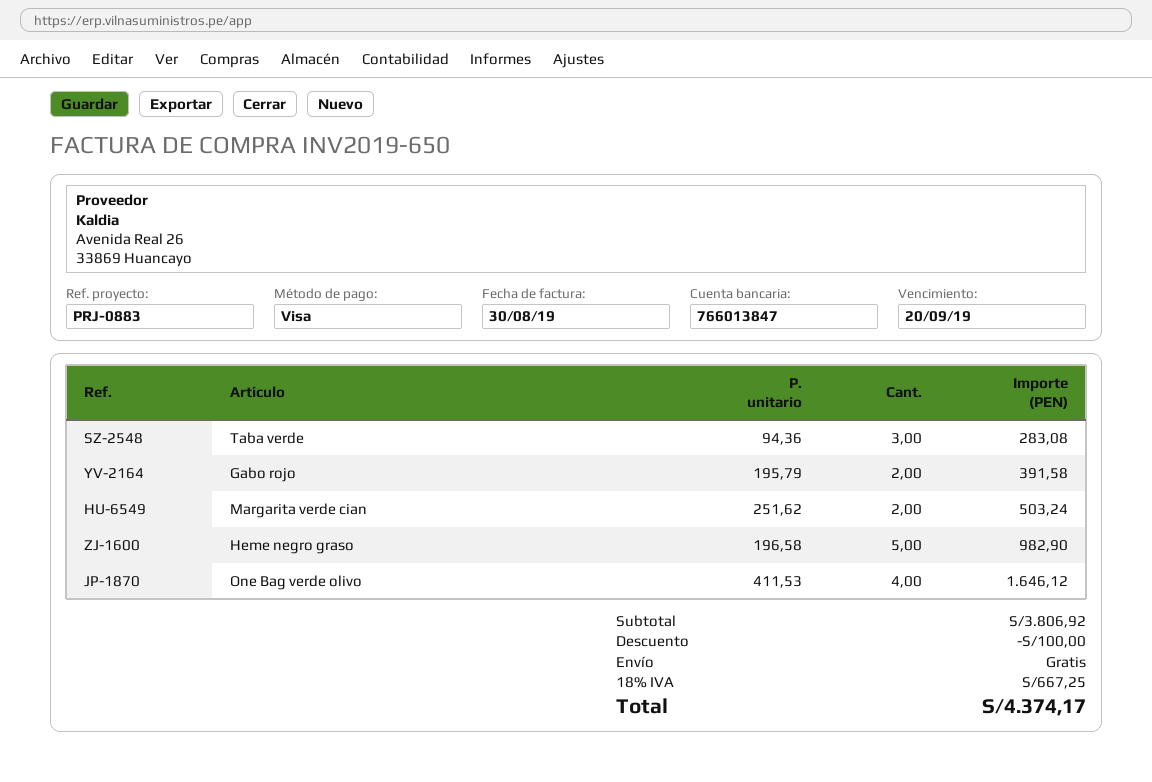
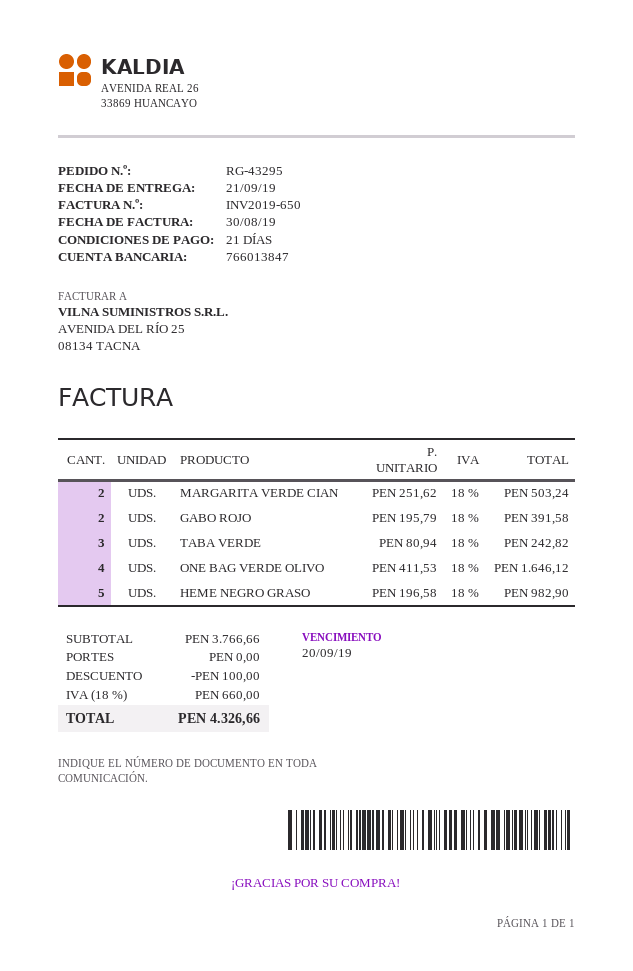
Taba verde: 3 x 94.36 = 283.08 -> 3 x 80.94 = 242.82
subtotal: 3806.92 -> 3766.66
tax: 18% = 667.25 -> 18% = 660.00
total: 4374.17 -> 4326.66

